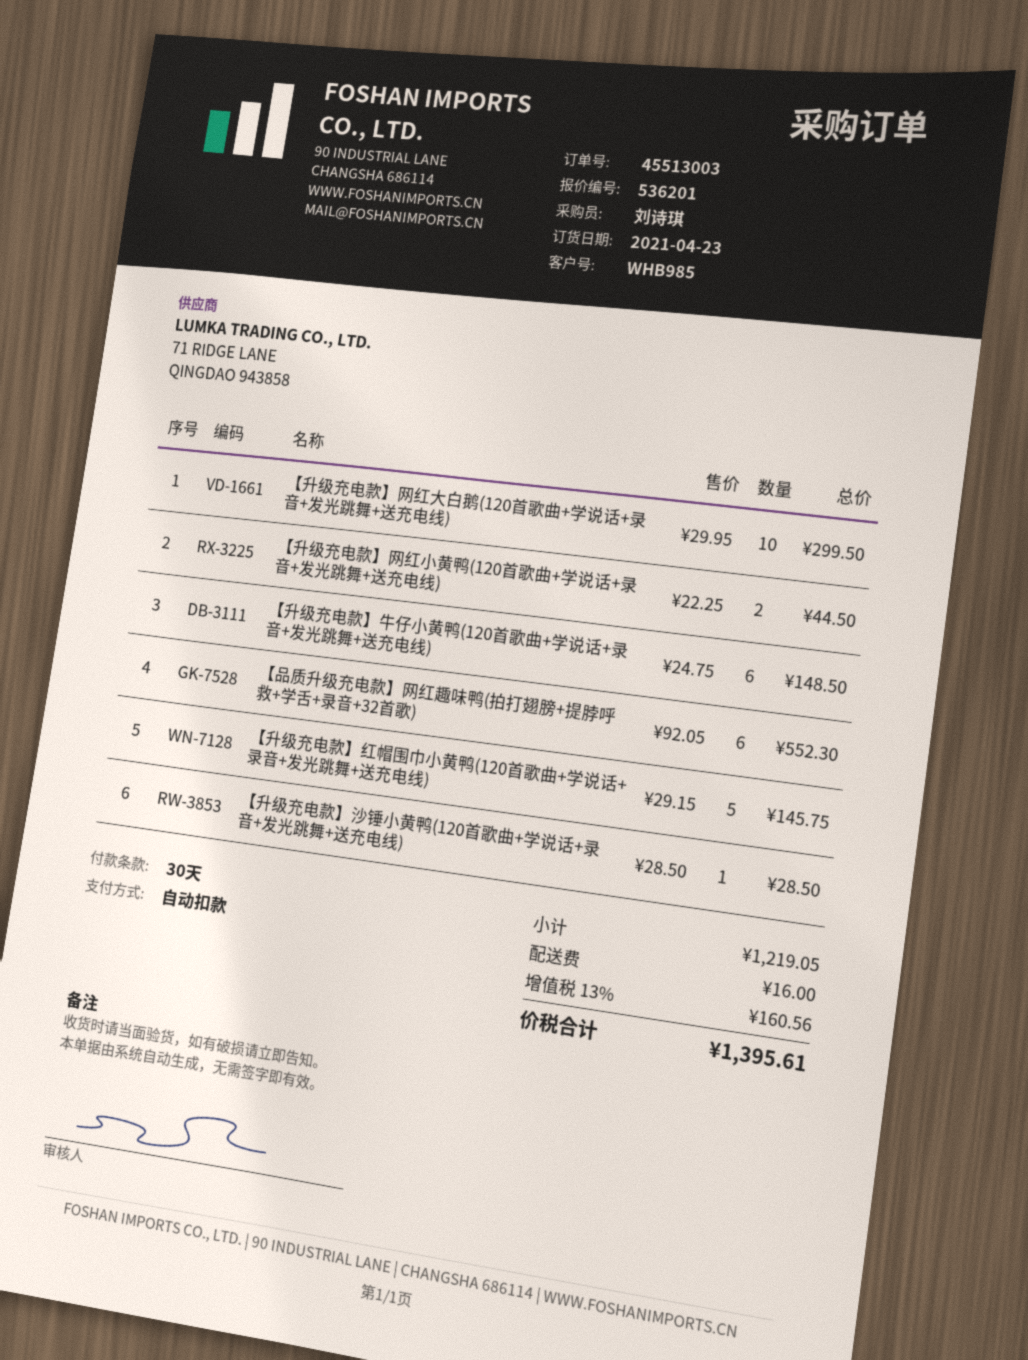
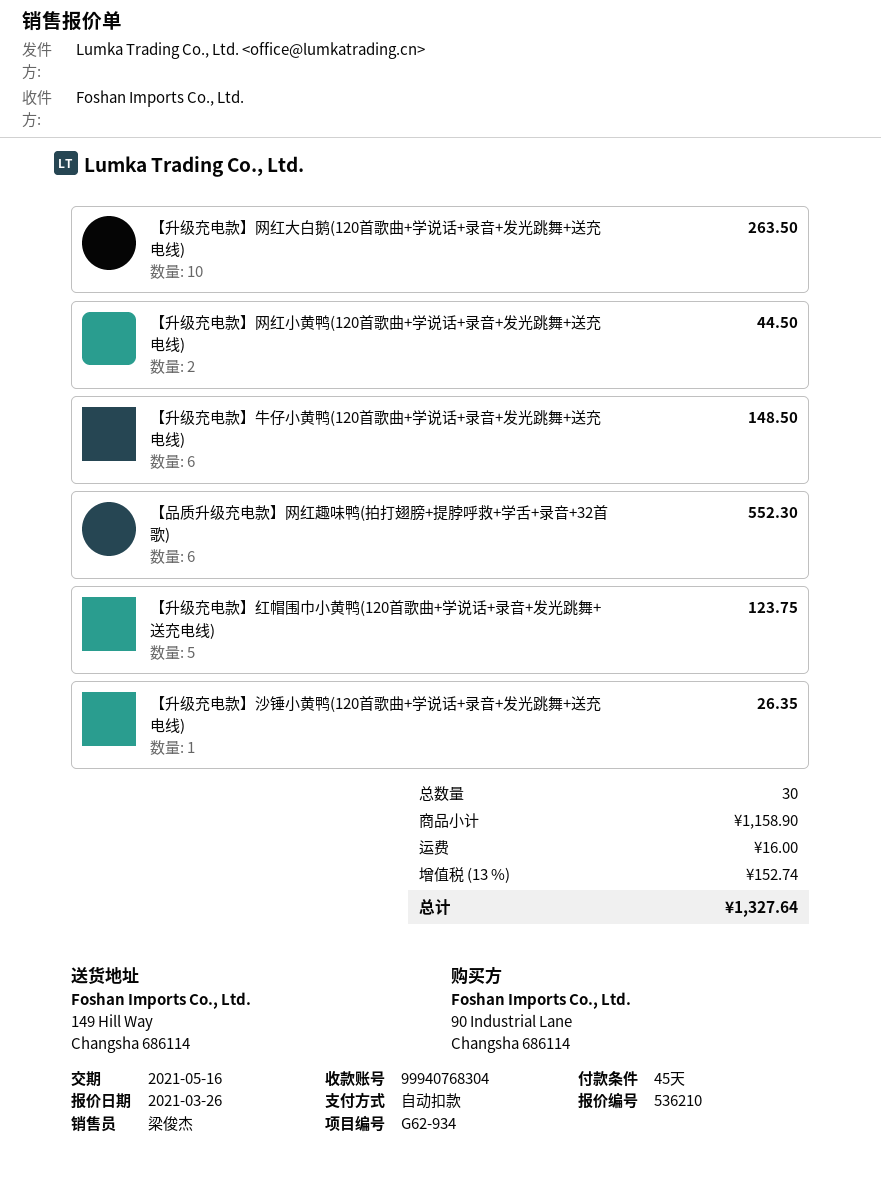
quote number: 536201 -> 536210
payment terms: 30 days -> 45 days
【升级充电款】网红大白鹅(120首歌曲+学说话+录音+发光跳舞+送充电线): 10 for 299.50 -> 10 for 263.50
【升级充电款】红帽围巾小黄鸭(120首歌曲+学说话+录音+发光跳舞+送充电线): 5 for 145.75 -> 5 for 123.75
【升级充电款】沙锤小黄鸭(120首歌曲+学说话+录音+发光跳舞+送充电线): 1 for 28.50 -> 1 for 26.35
subtotal: 1219.05 -> 1158.90
tax: 13% = 160.56 -> 13% = 152.74
total: 1395.61 -> 1327.64

